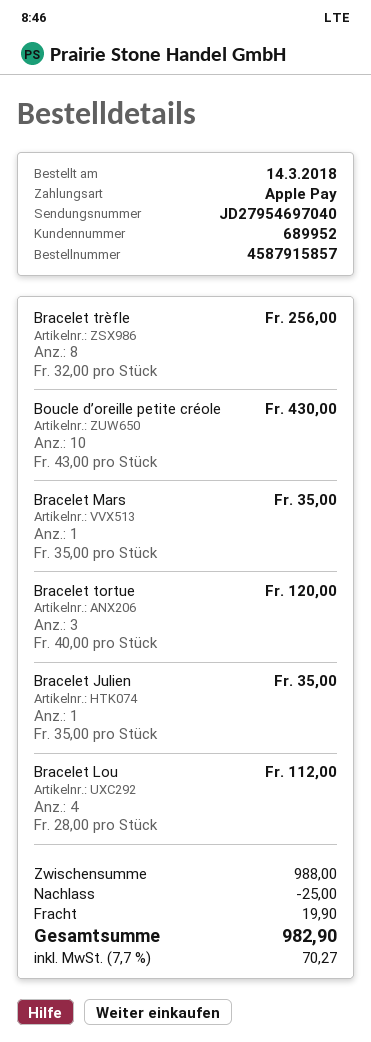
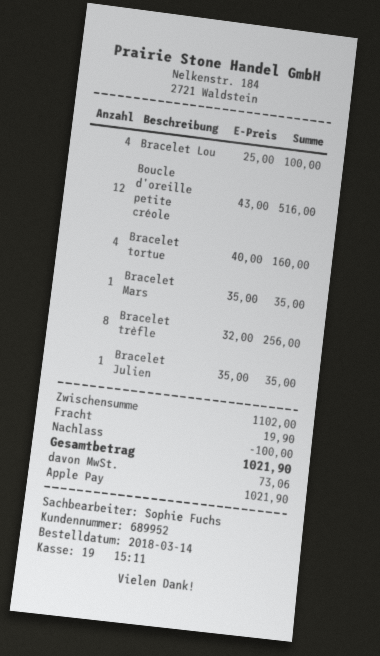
Boucle d’oreille petite créole: 10 x 43.00 = 430.00 -> 12 x 43.00 = 516.00
Bracelet tortue: 3 x 40.00 = 120.00 -> 4 x 40.00 = 160.00
Bracelet Lou: 4 x 28.00 = 112.00 -> 4 x 25.00 = 100.00
subtotal: 988.00 -> 1102.00
discount: 25.00 -> 100.00
tax: 70.27 -> 73.06
total: 982.90 -> 1021.90

